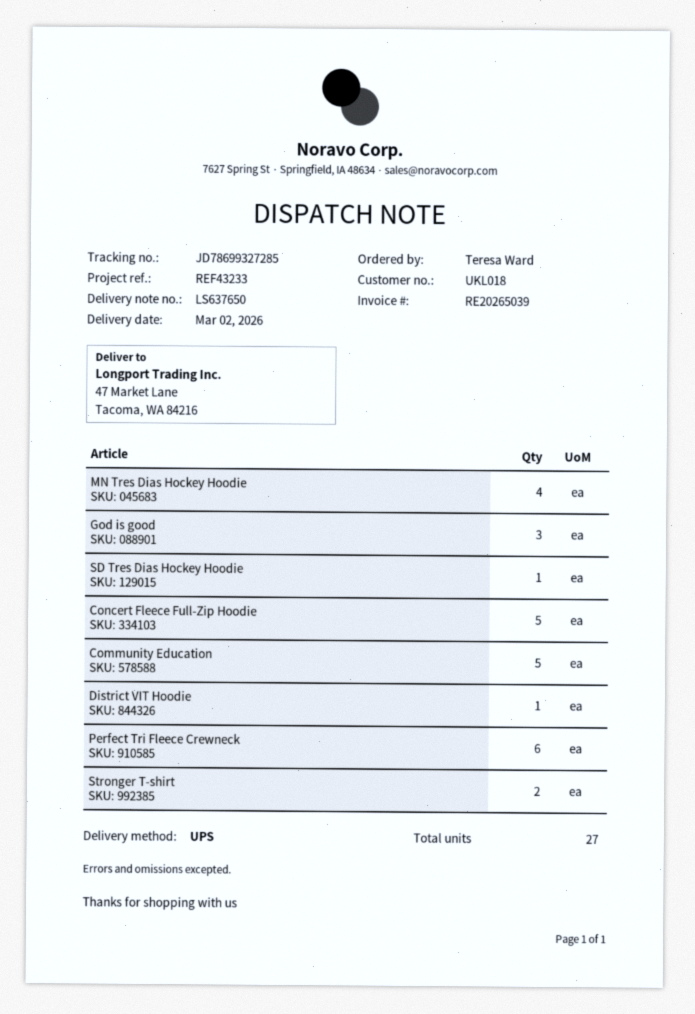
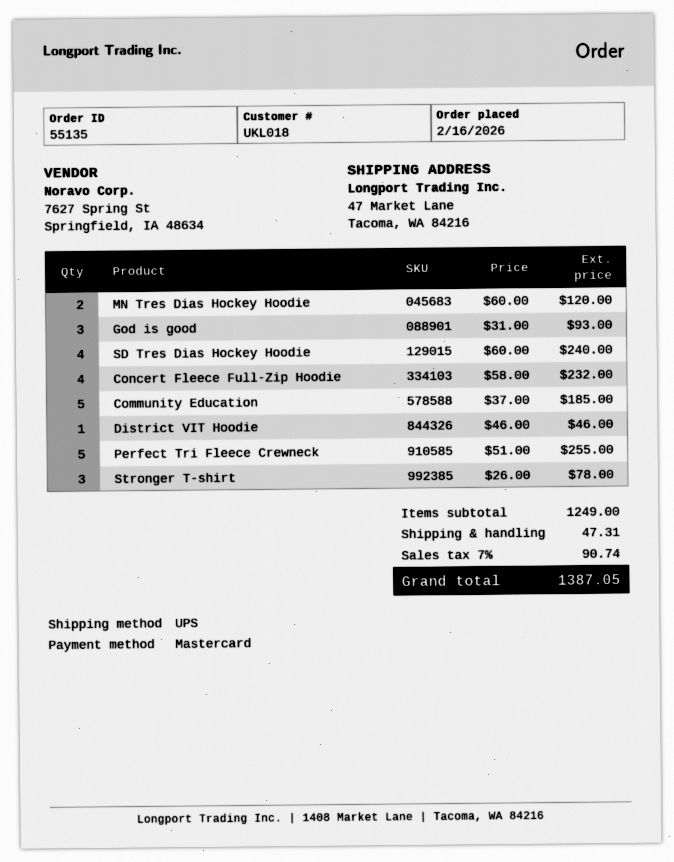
MN Tres Dias Hockey Hoodie: 4 -> 2
SD Tres Dias Hockey Hoodie: 1 -> 4
Concert Fleece Full-Zip Hoodie: 5 -> 4
Perfect Tri Fleece Crewneck: 6 -> 5
Stronger T-shirt: 2 -> 3

